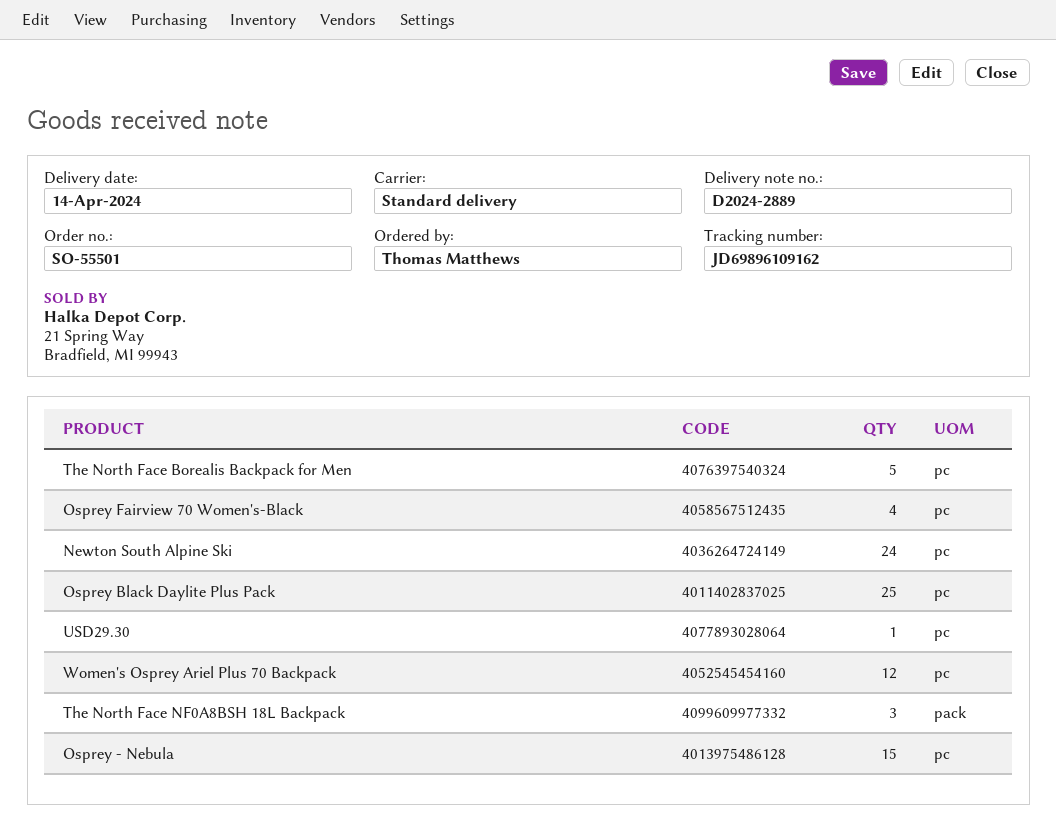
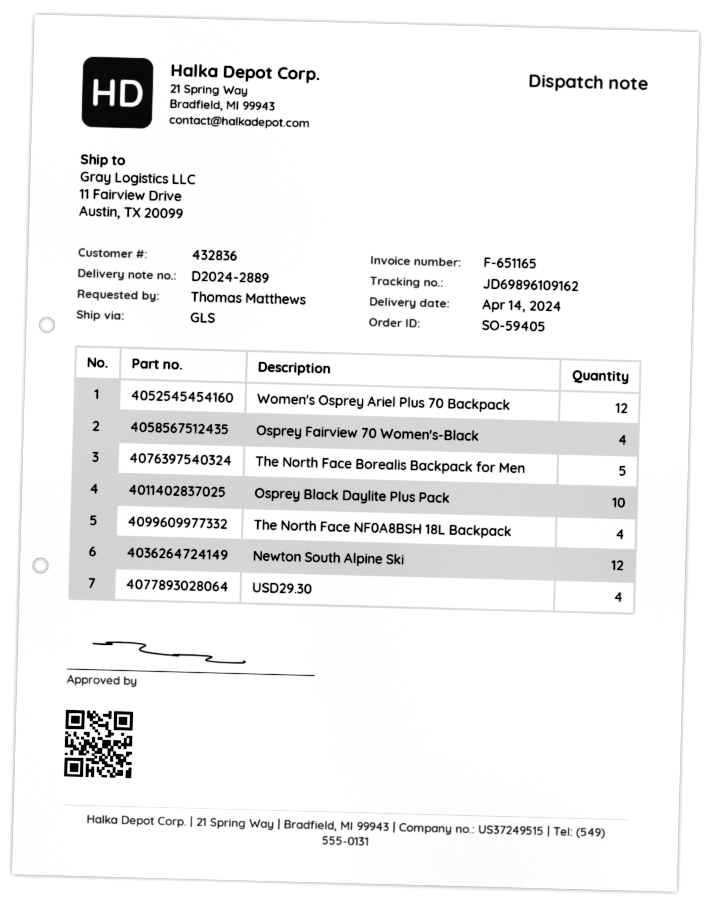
order number: SO-55501 -> SO-59405
shipping method: standard -> GLS
Newton South Alpine Ski: 24 -> 12
Osprey Black Daylite Plus Pack: 25 -> 10
USD29.30: 1 -> 4
The North Face NF0A8BSH 18L Backpack: 3 -> 4
Osprey - Nebula: 15 -> none

